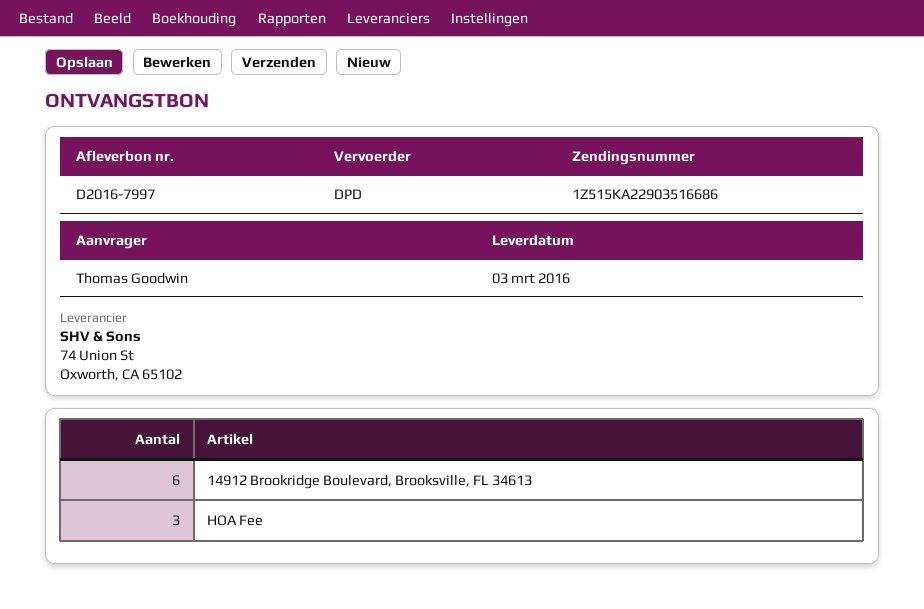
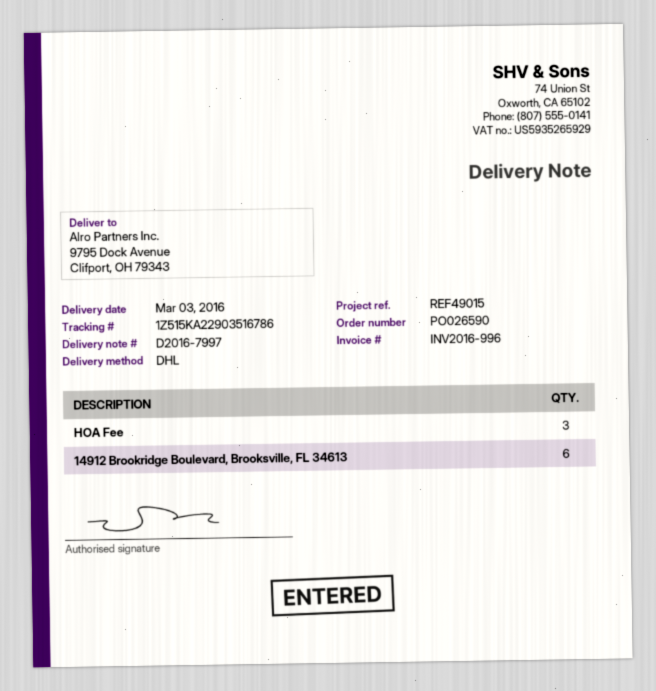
shipping method: DPD -> DHL
tracking number: 1Z515KA22903516686 -> 1Z515KA22903516786

